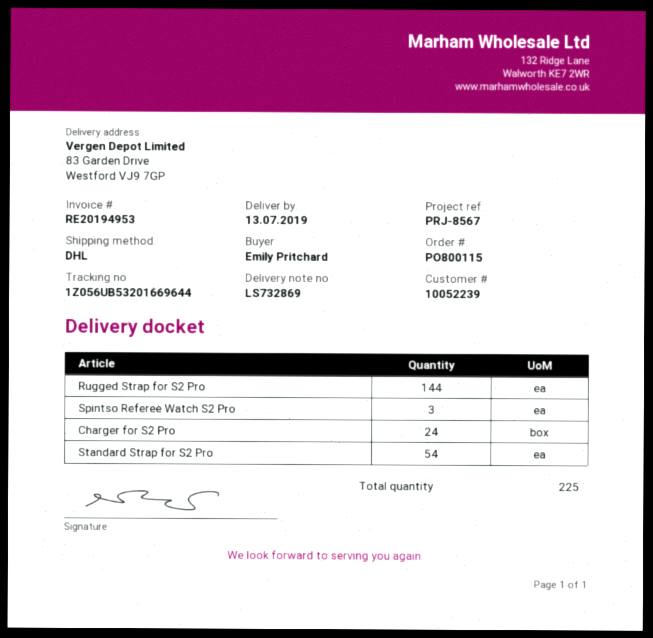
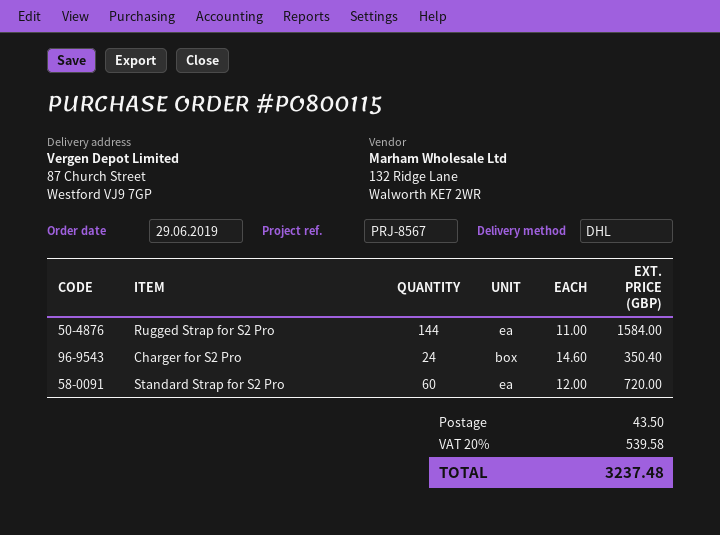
ship to: 83 Garden Drive, Westford VJ9 7GP -> 87 Church Street, Westford VJ9 7GP
Spintso Referee Watch S2 Pro: 3 -> none
Standard Strap for S2 Pro: 54 -> 60

